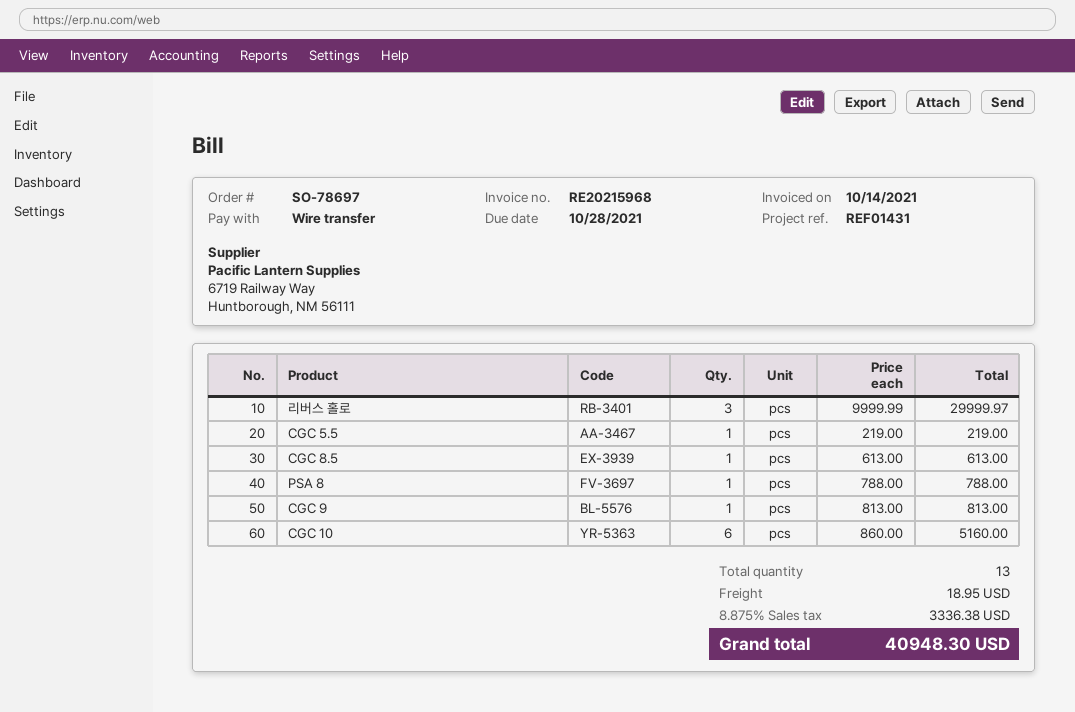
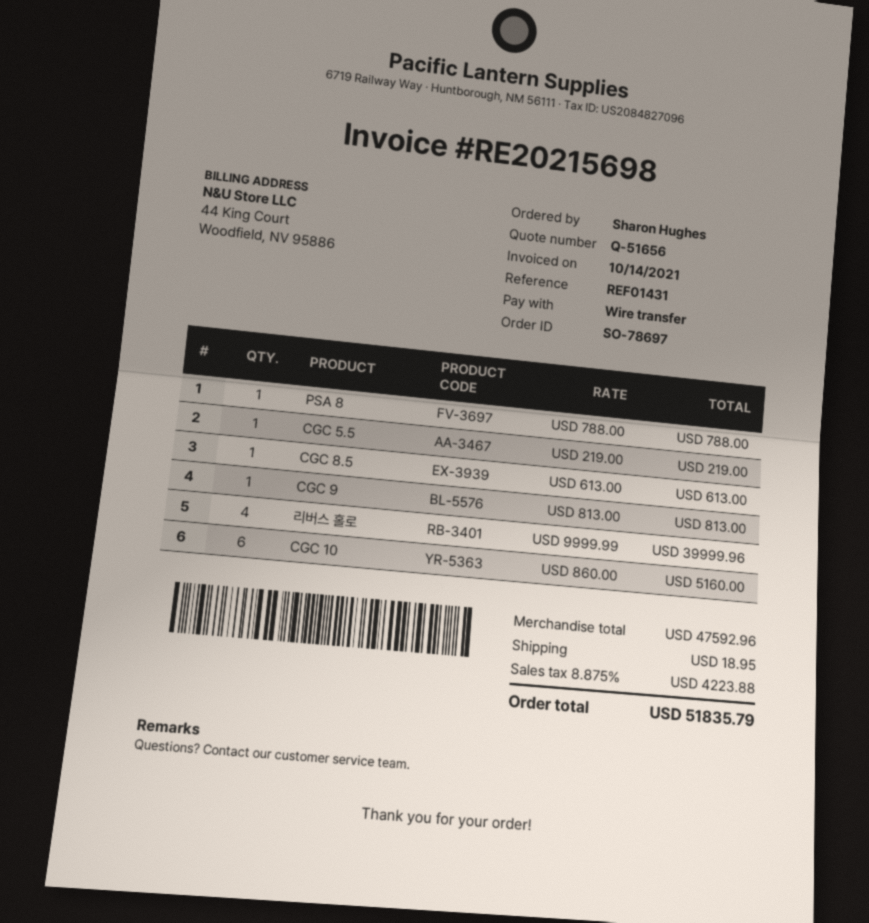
invoice number: RE20215968 -> RE20215698
리버스 홀로: 3 x 9999.99 = 29999.97 -> 4 x 9999.99 = 39999.96
tax: 8.875% = 3336.38 -> 8.875% = 4223.88
total: 40948.30 -> 51835.79

